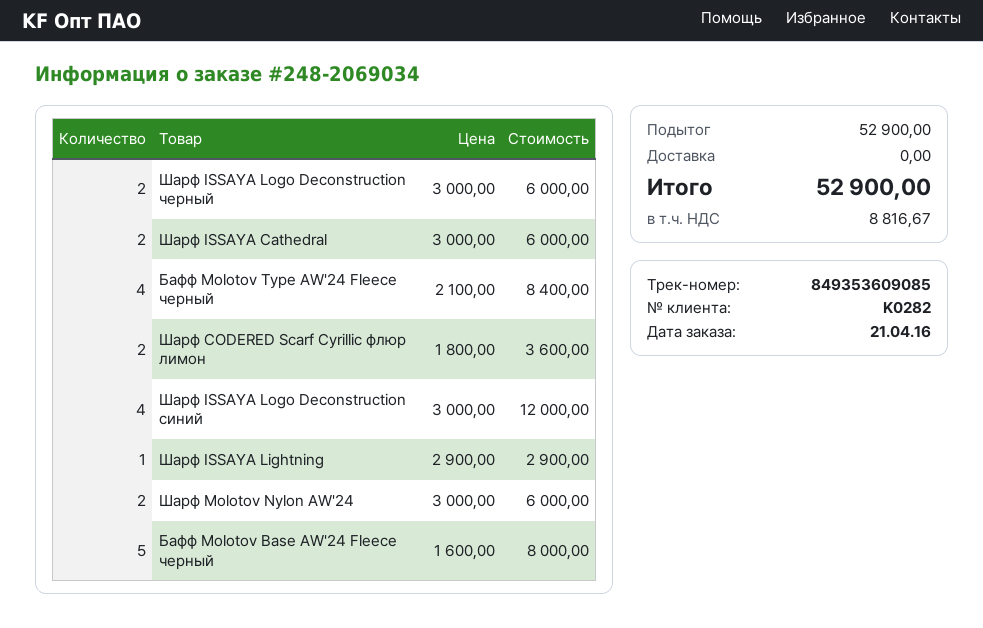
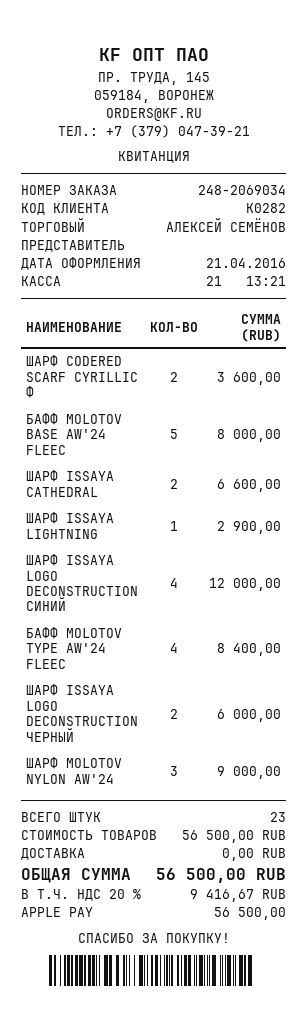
Шарф ISSAYA Cathedral: 2 for 6000.00 -> 2 for 6600.00
Шарф Molotov Nylon AW'24: 2 for 6000.00 -> 3 for 9000.00
subtotal: 52900.00 -> 56500.00
tax: 8816.67 -> 9416.67
total: 52900.00 -> 56500.00

